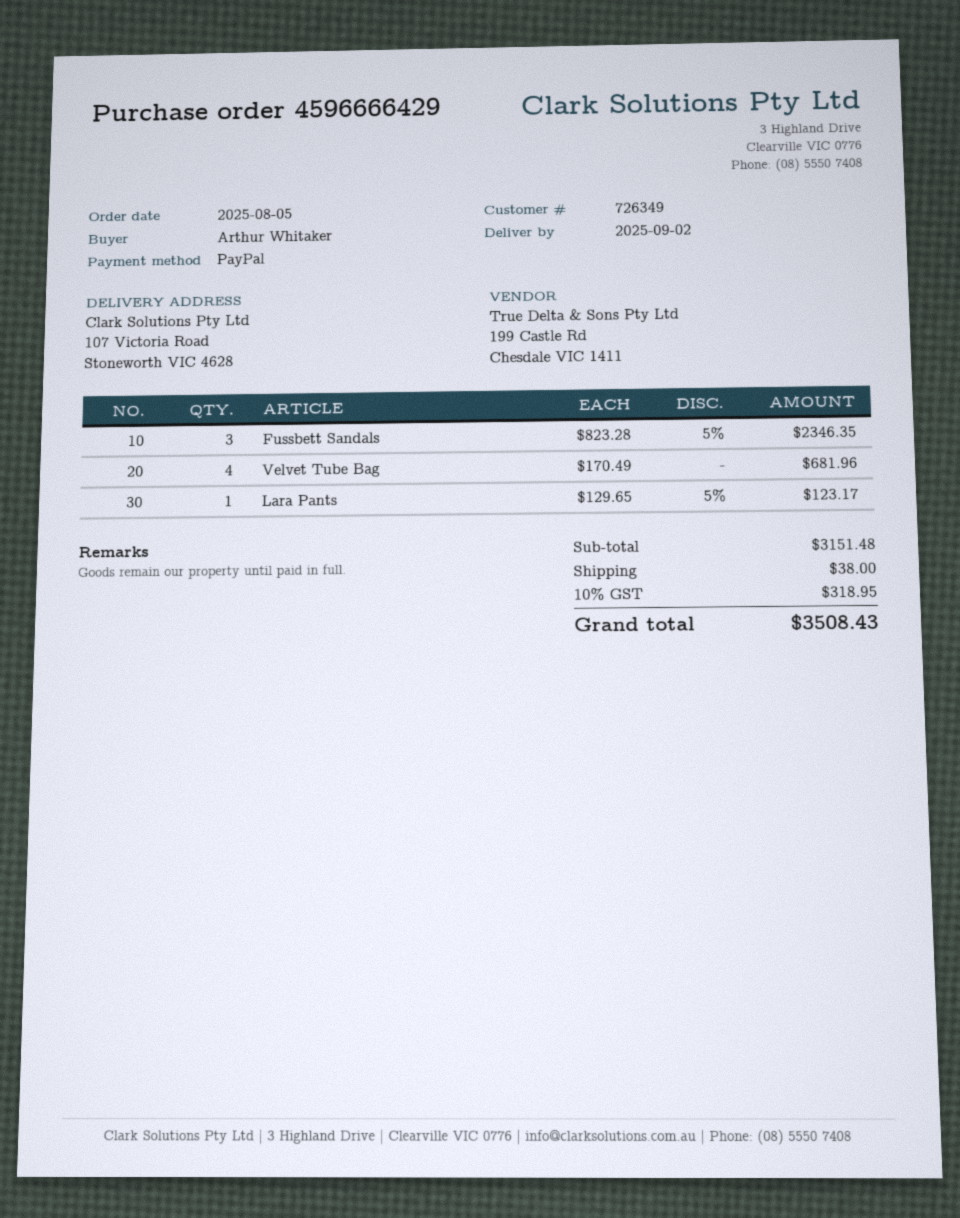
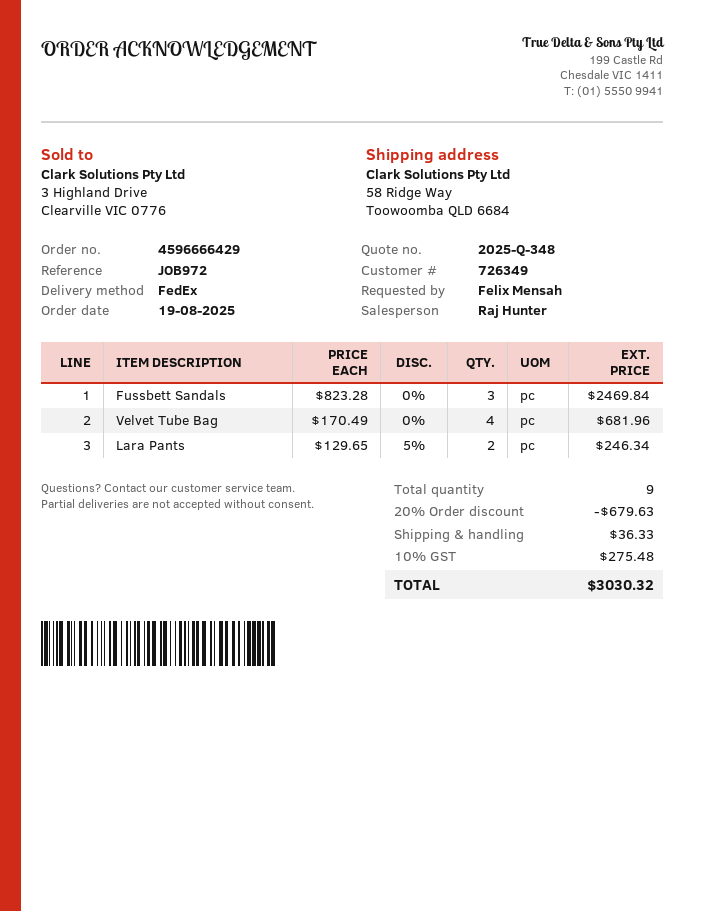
order date: 2025-08-05 -> 2025-08-19
ordered by: Arthur Whitaker -> Felix Mensah
ship to: 107 Victoria Road, Stoneworth VIC 4628 -> 58 Ridge Way, Toowoomba QLD 6684
Fussbett Sandals: 3 x 823.28 - 5% = 2346.35 -> 3 x 823.28 = 2469.84
Lara Pants: 1 x 129.65 - 5% = 123.17 -> 2 x 129.65 - 5% = 246.34
discount: none -> 20% = 679.63
shipping: 38.00 -> 36.33
tax: 10% = 318.95 -> 10% = 275.48
total: 3508.43 -> 3030.32

